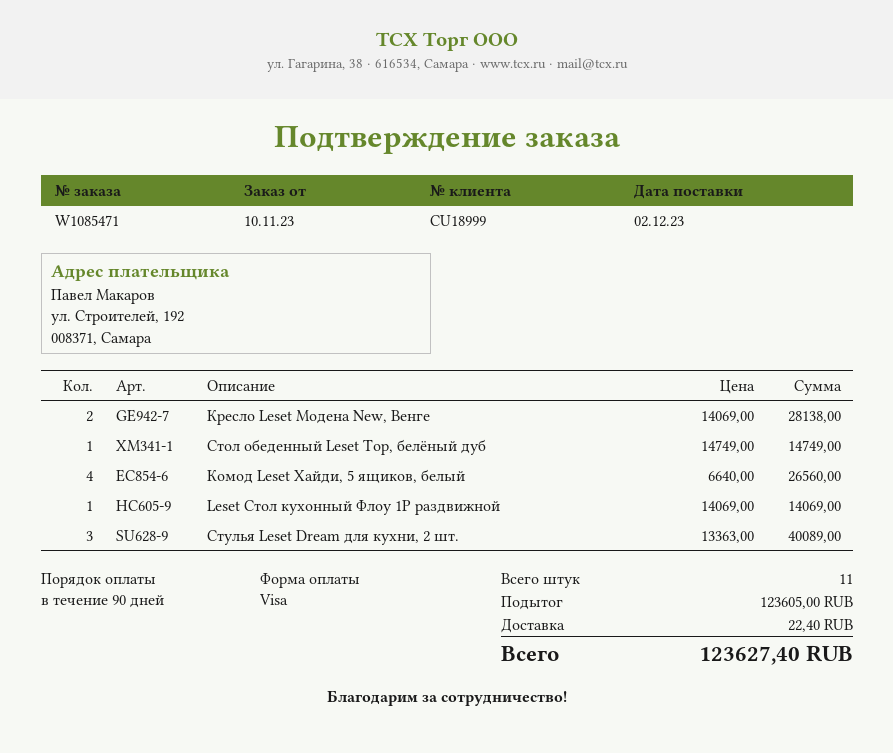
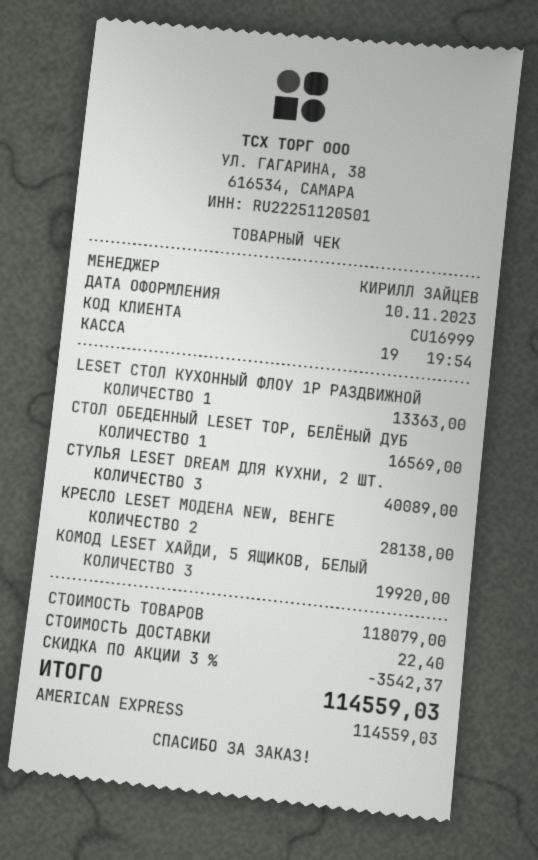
customer number: CU18999 -> CU16999
payment method: Visa -> American Express
Стол обеденный Leset Тор, белёный дуб: 1 for 14749.00 -> 1 for 16569.00
Комод Leset Хайди, 5 ящиков, белый: 4 for 26560.00 -> 3 for 19920.00
Leset Стол кухонный Флоу 1Р раздвижной: 1 for 14069.00 -> 1 for 13363.00
subtotal: 123605.00 -> 118079.00
discount: none -> 3% = 3542.37
total: 123627.40 -> 114559.03

